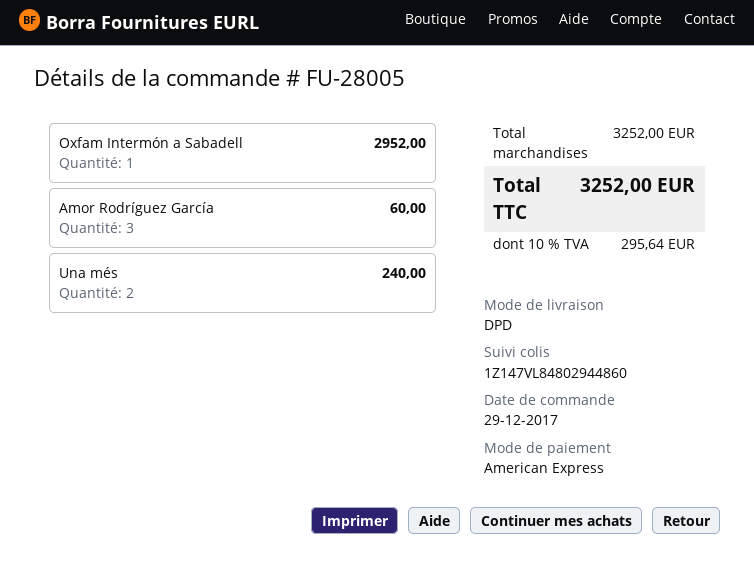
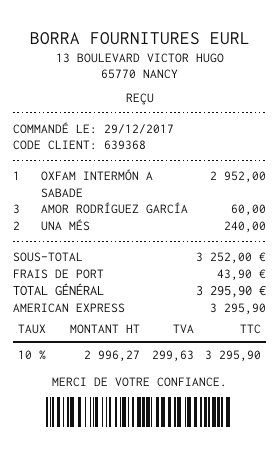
shipping: none -> 43.90
tax: 10% = 295.64 -> 10% = 299.63
total: 3252.00 -> 3295.90

